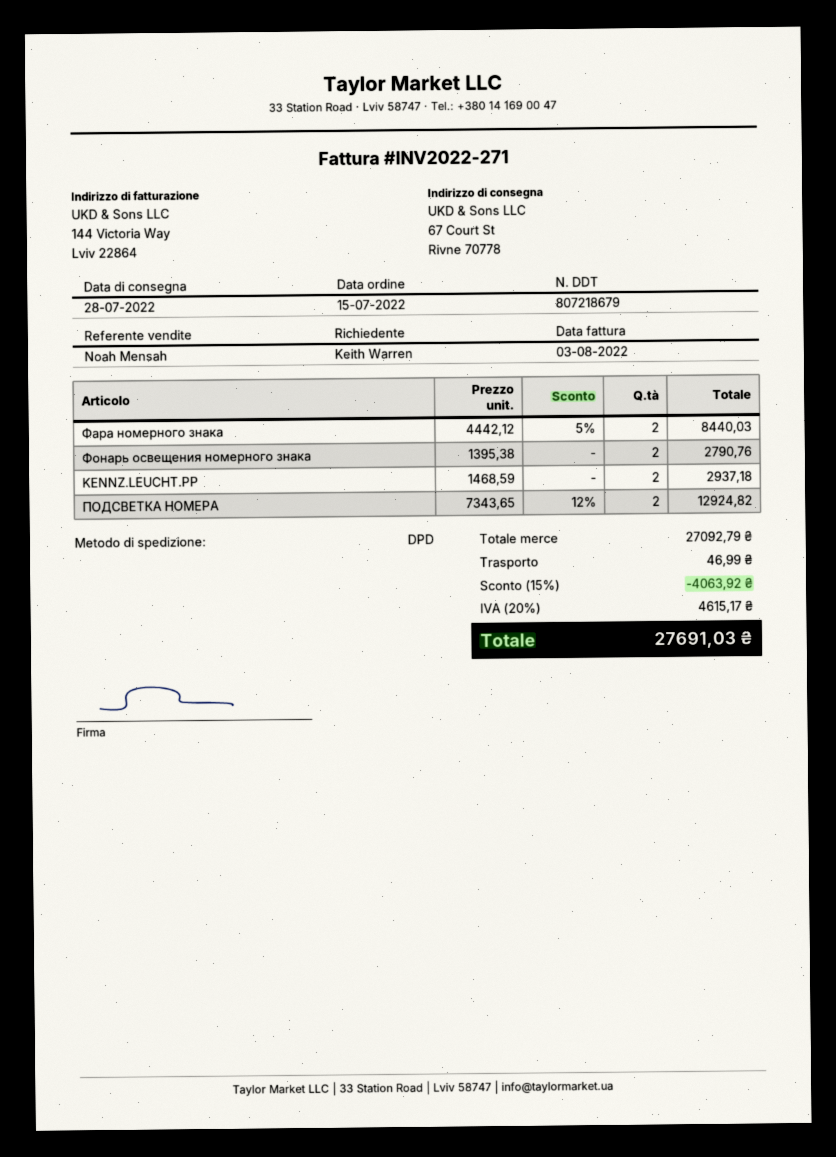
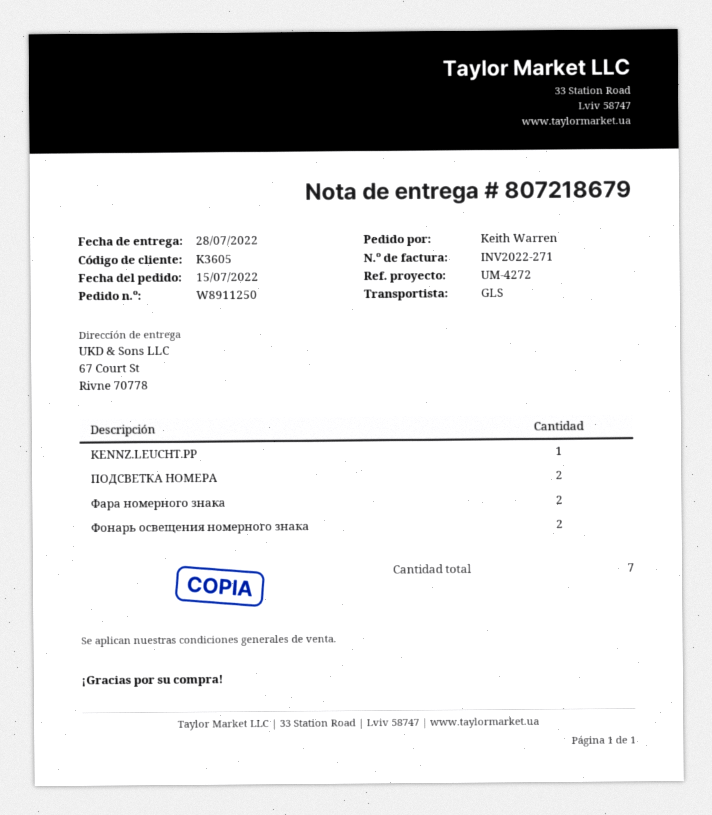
shipping method: DPD -> GLS
KENNZ.LEUCHT.PP: 2 -> 1

